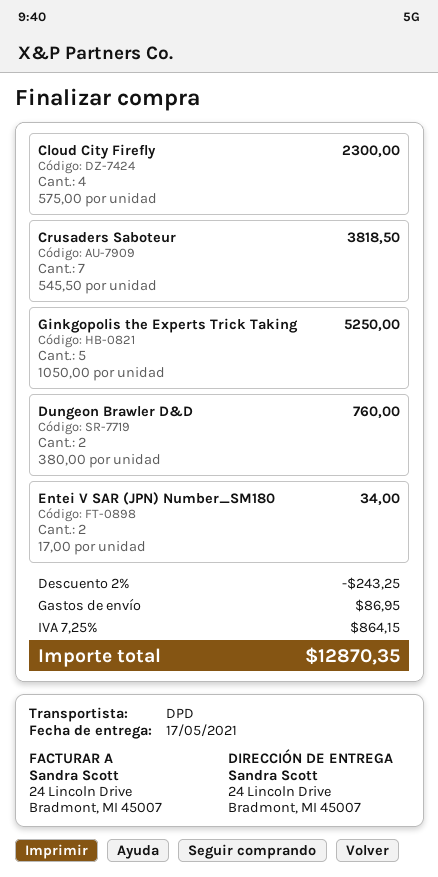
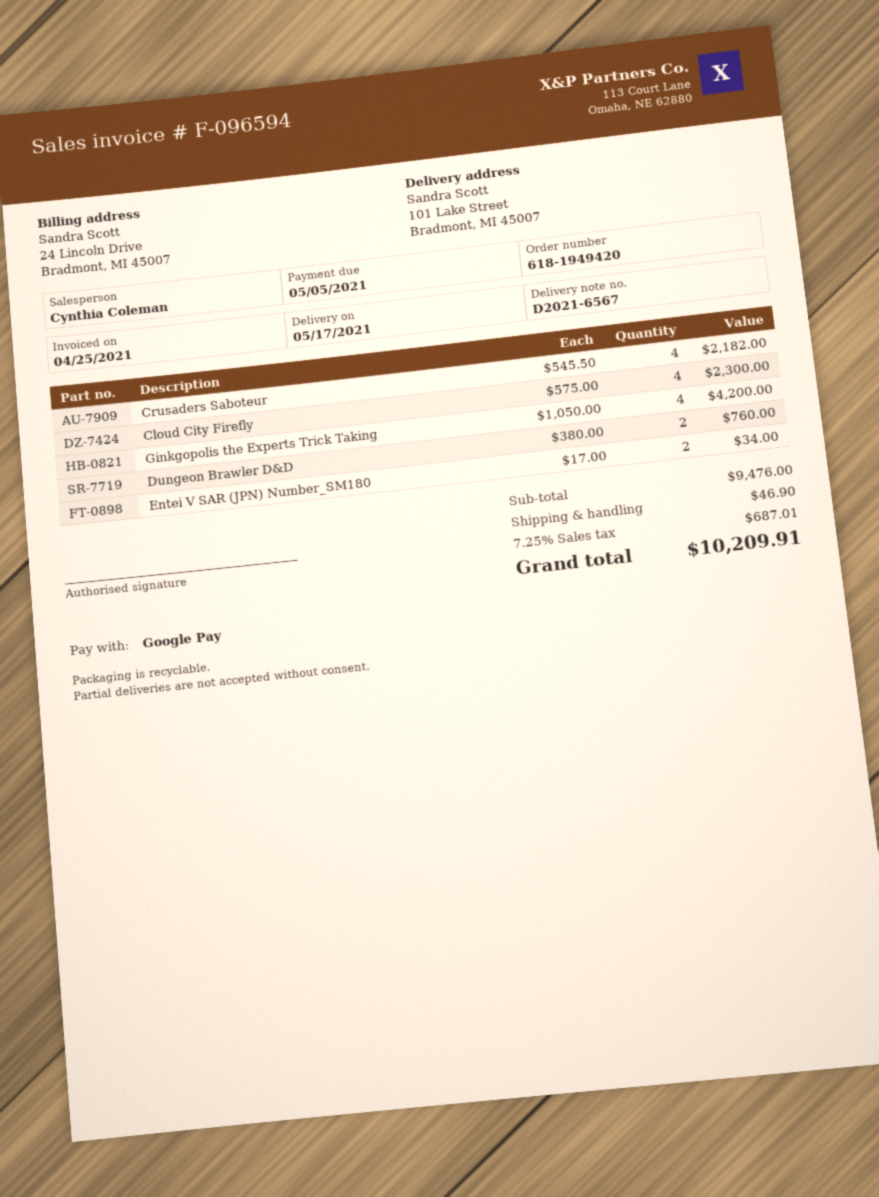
ship to: 24 Lincoln Drive, Bradmont, MI 45007 -> 101 Lake Street, Bradmont, MI 45007
Crusaders Saboteur: 7 x 545.50 = 3818.50 -> 4 x 545.50 = 2182.00
Ginkgopolis the Experts Trick Taking: 5 x 1050.00 = 5250.00 -> 4 x 1050.00 = 4200.00
discount: 2% = 243.25 -> none
shipping: 86.95 -> 46.90
tax: 7.25% = 864.15 -> 7.25% = 687.01
total: 12870.35 -> 10209.91

